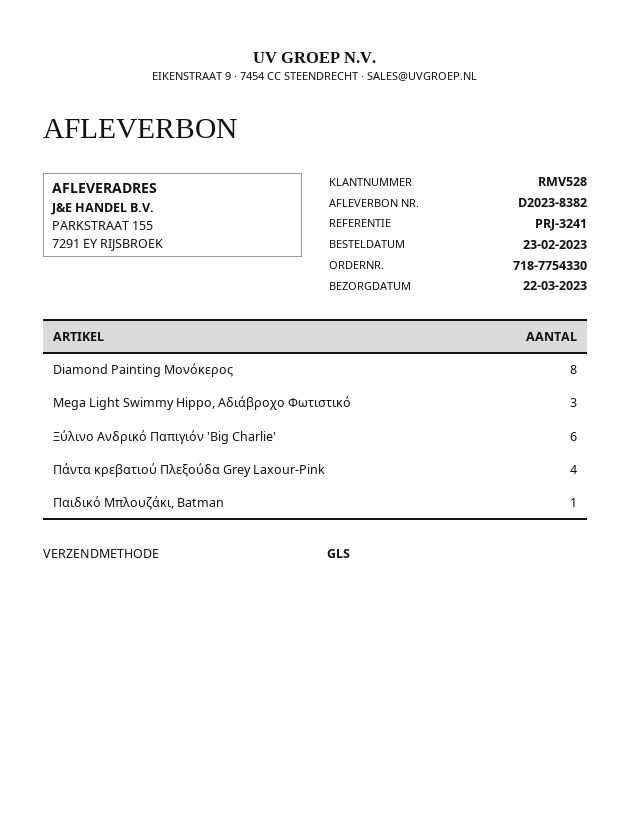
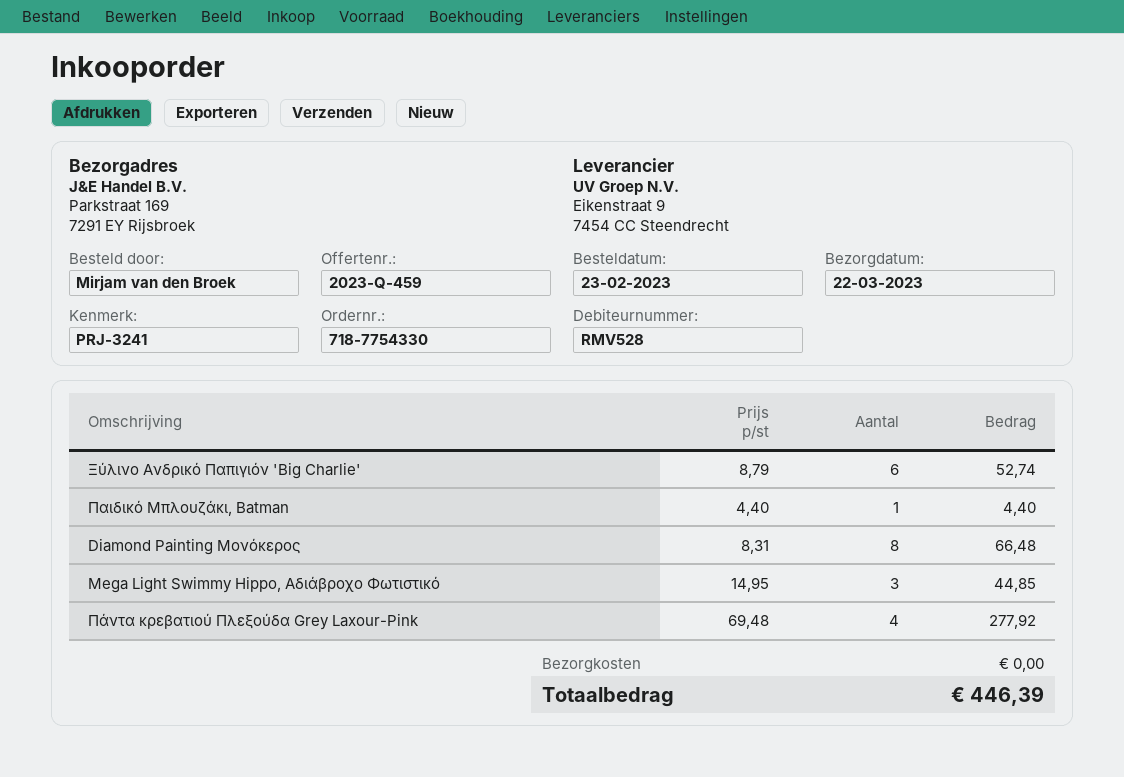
ship to: PARKSTRAAT 155, 7291 EY RIJSBROEK -> Parkstraat 169, 7291 EY Rijsbroek

